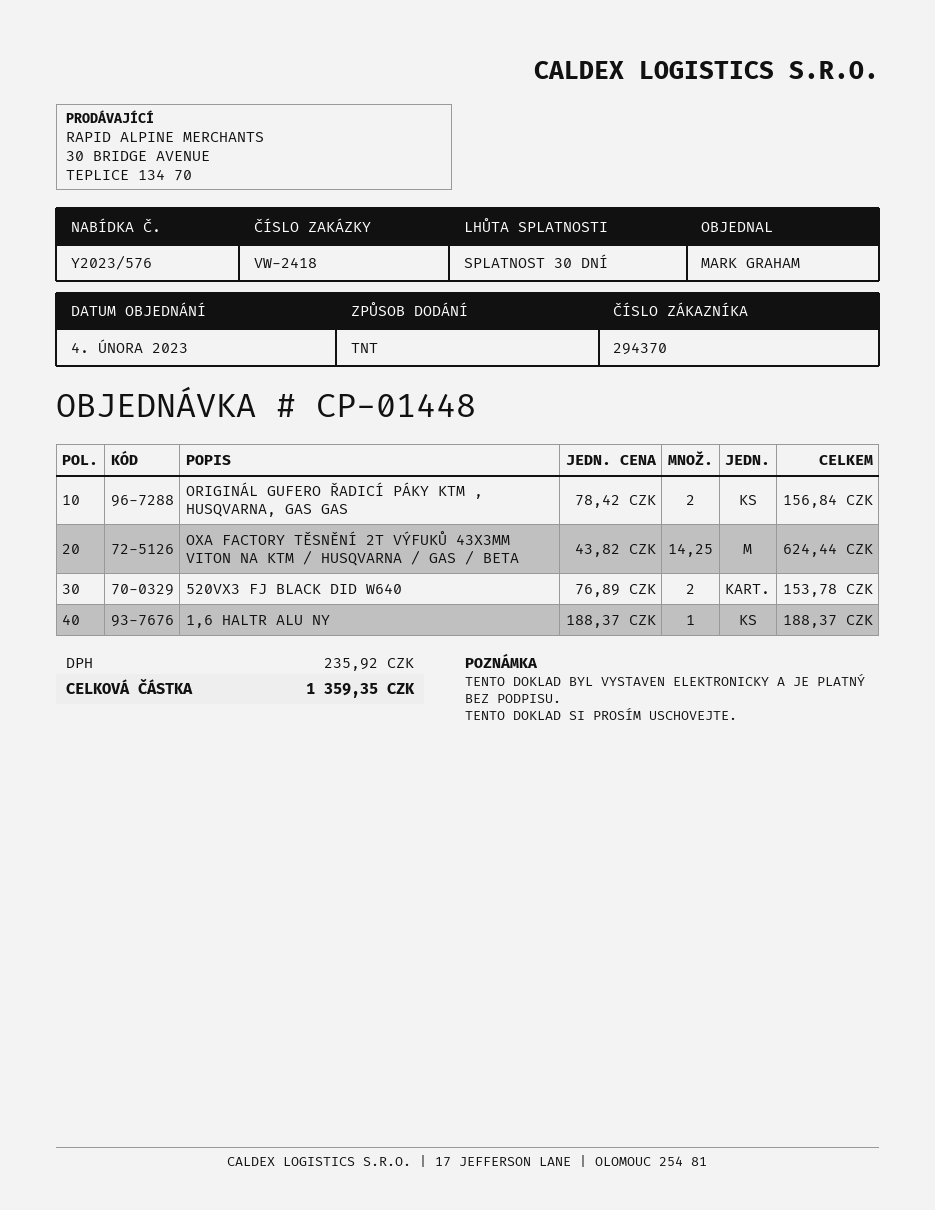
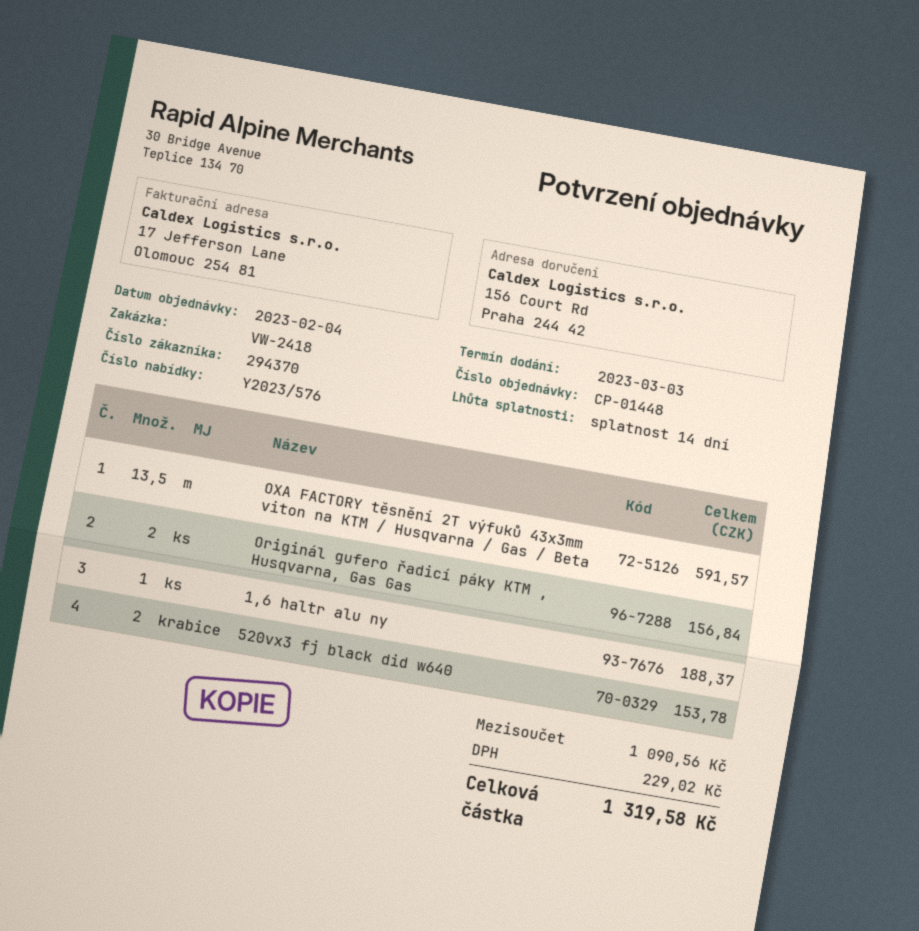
payment terms: 30 days -> 14 days
OXA FACTORY TĚSNĚNÍ 2T VÝFUKŮ 43X3MM VITON NA KTM / HUSQVARNA / GAS / BETA: 14.25 for 624.44 -> 13.5 for 591.57
tax: 235.92 -> 229.02
total: 1359.35 -> 1319.58

